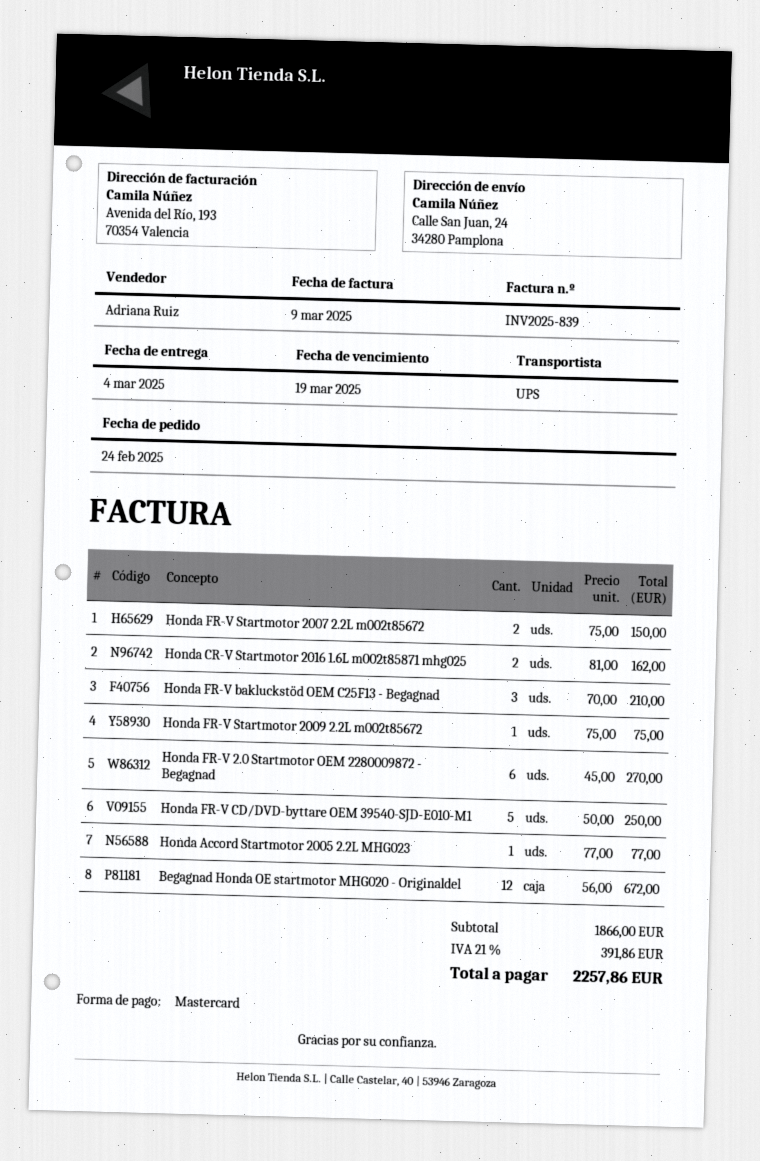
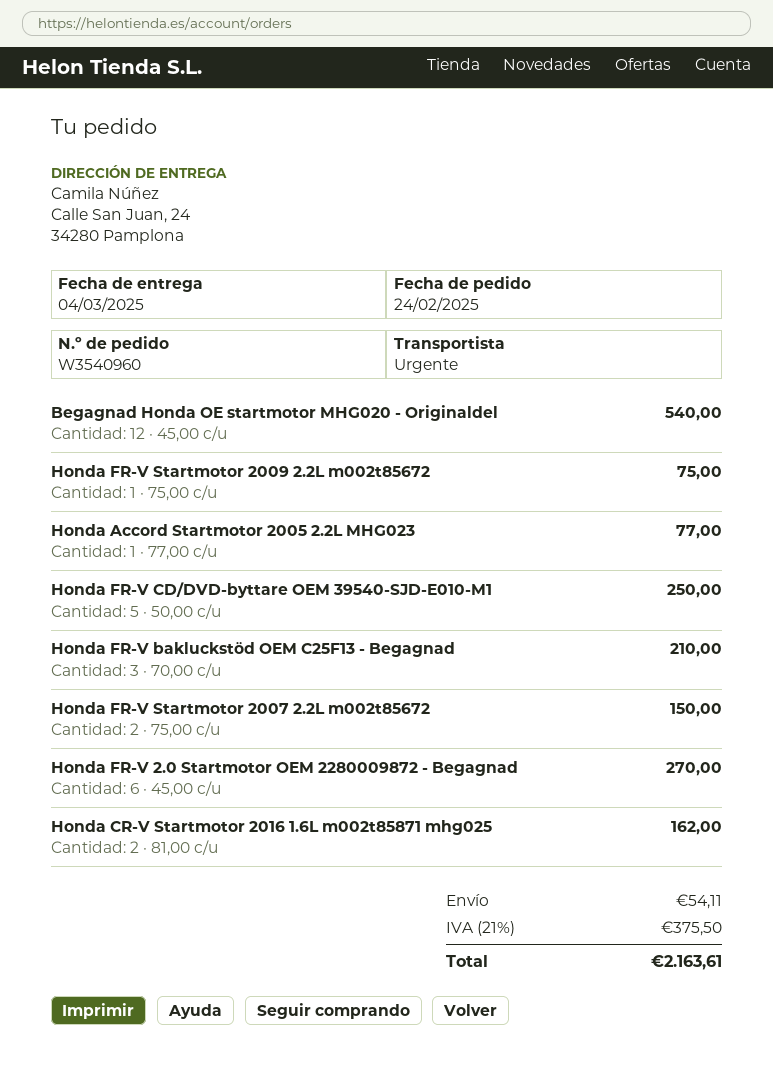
shipping method: UPS -> express
Begagnad Honda OE startmotor MHG020 - Originaldel: 12 x 56.00 = 672.00 -> 12 x 45.00 = 540.00
shipping: none -> 54.11
tax: 21% = 391.86 -> 21% = 375.50
total: 2257.86 -> 2163.61

